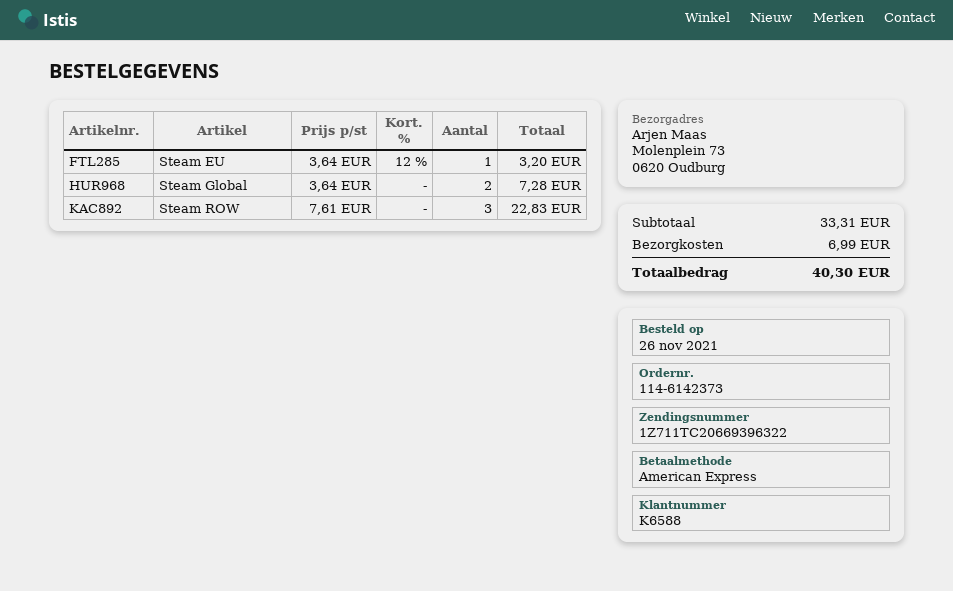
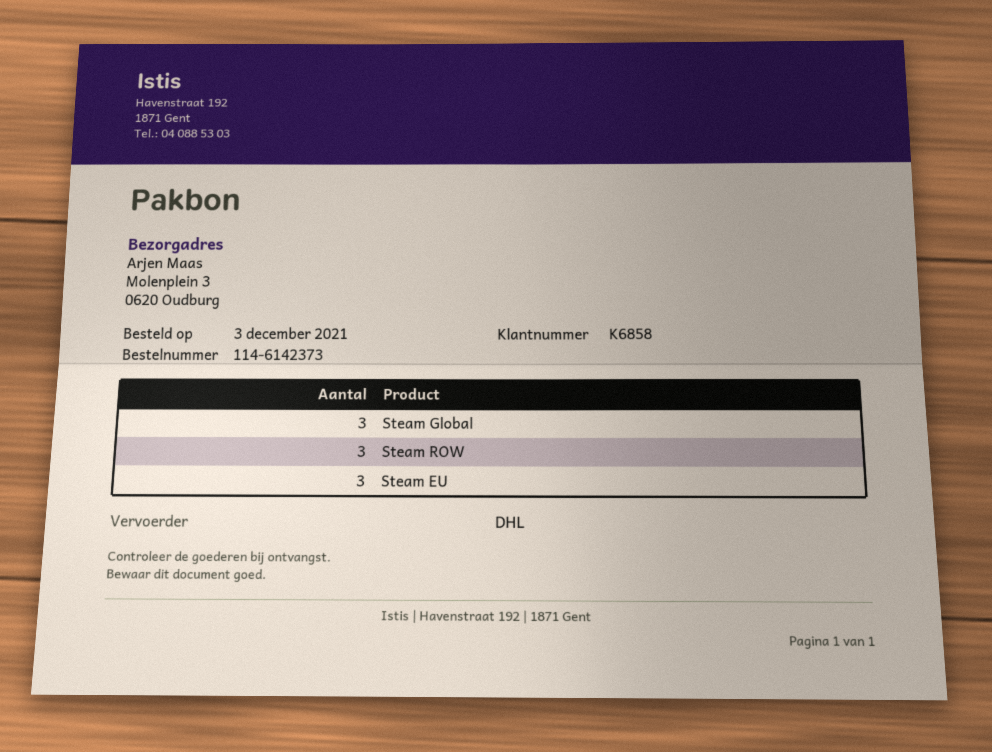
order date: 2021-11-26 -> 2021-12-03
customer number: K6588 -> K6858
ship to: Molenplein 73, 0620 Oudburg -> Molenplein 3, 0620 Oudburg
Steam EU: 1 -> 3
Steam Global: 2 -> 3

